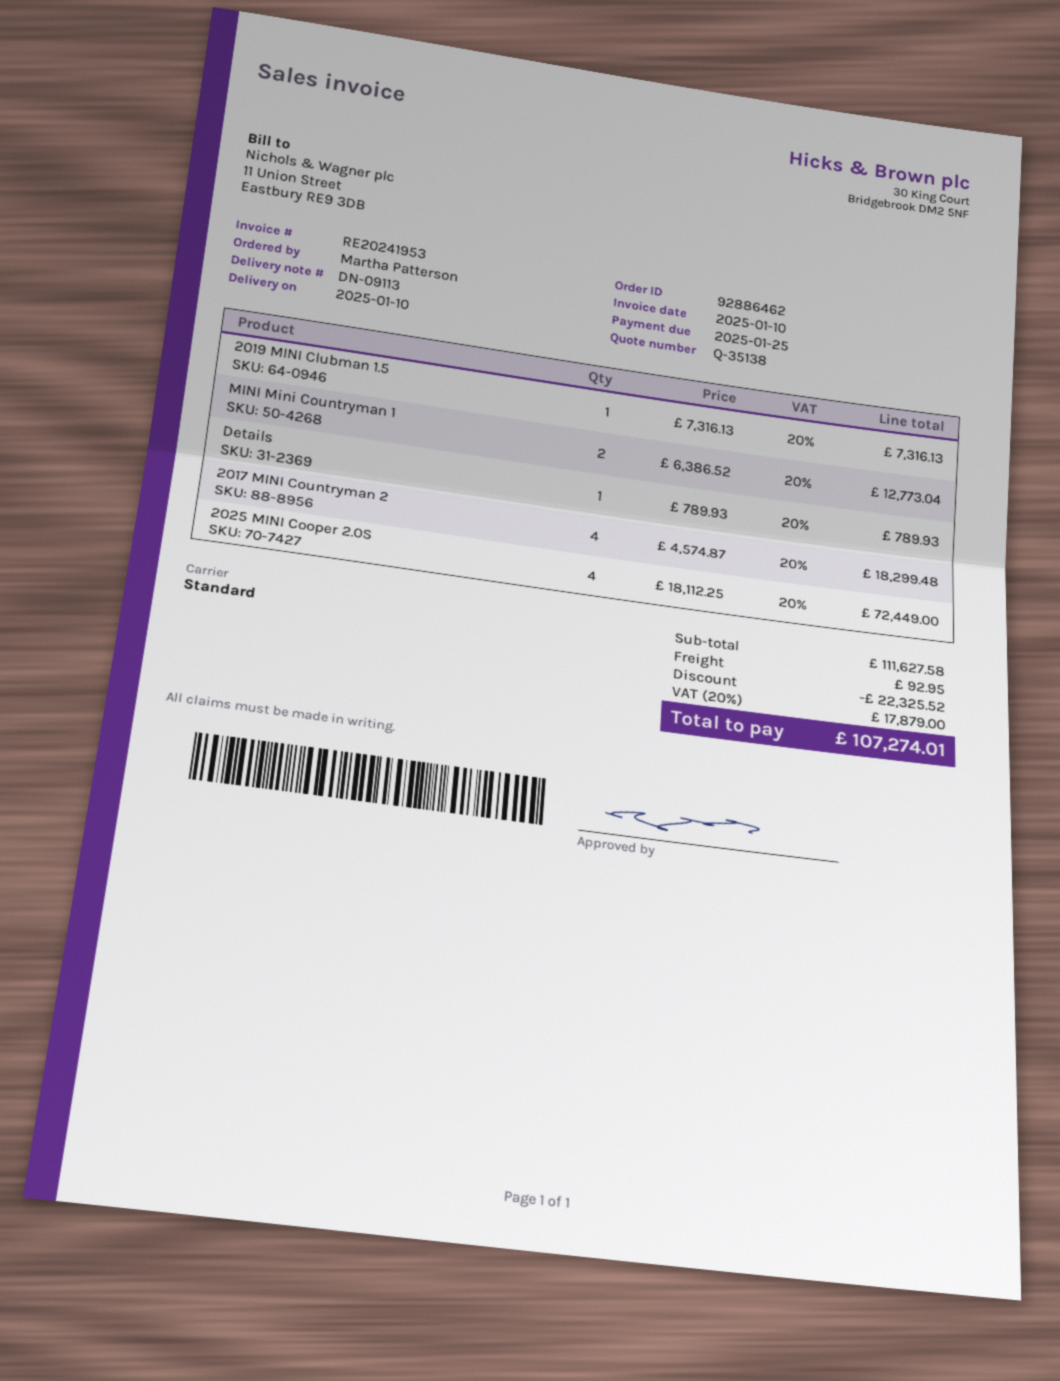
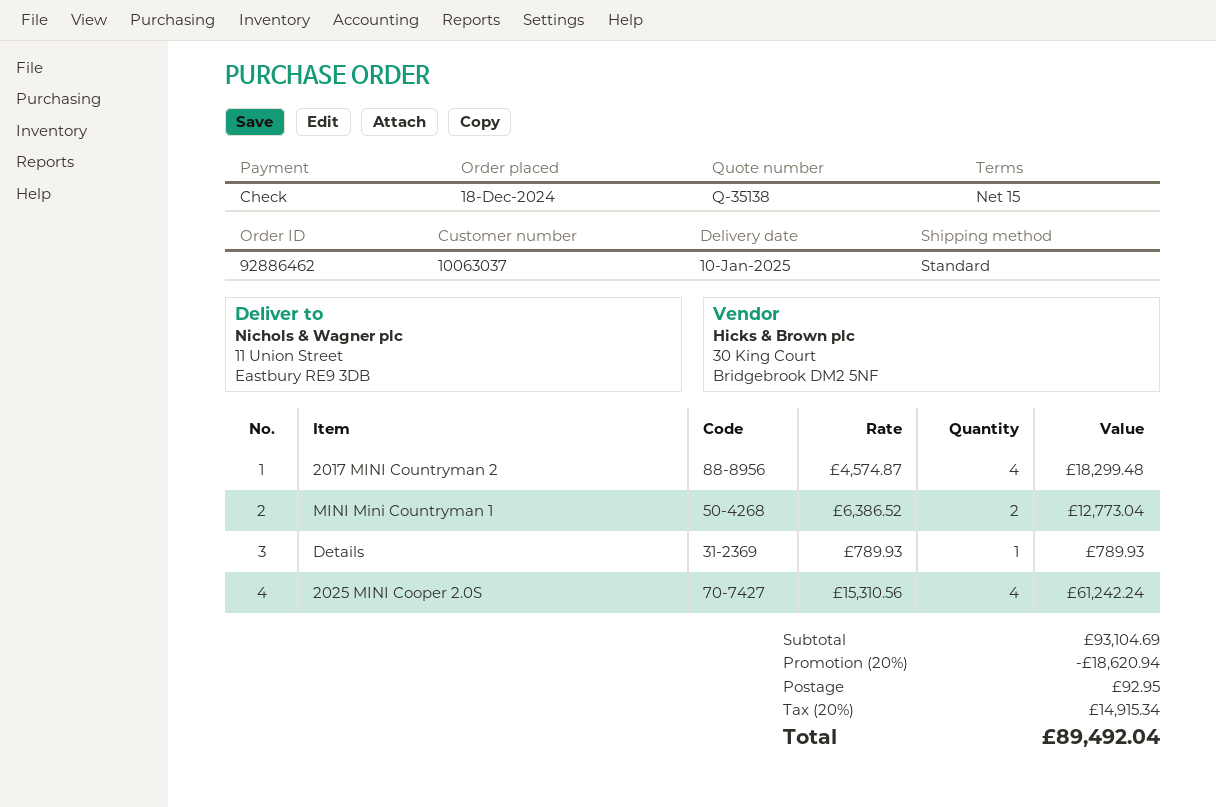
2019 MINI Clubman 1.5: 1 x 7316.13 = 7316.13 -> none
2025 MINI Cooper 2.0S: 4 x 18112.25 = 72449.00 -> 4 x 15310.56 = 61242.24
subtotal: 111627.58 -> 93104.69
discount: 22325.52 -> 18620.94
tax: 20% = 17879.00 -> 20% = 14915.34
total: 107274.01 -> 89492.04

